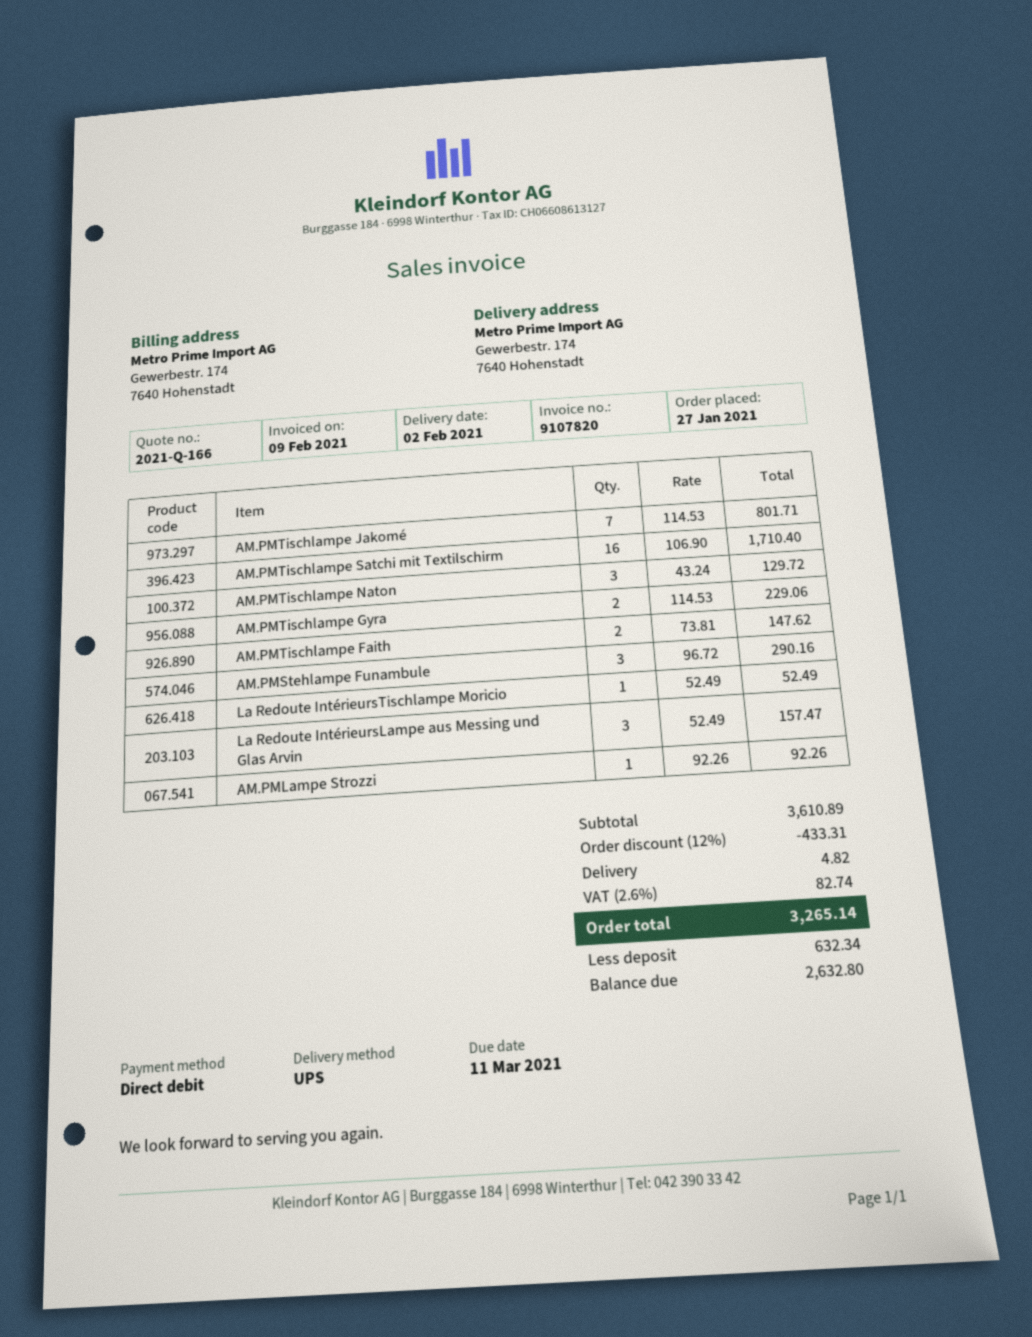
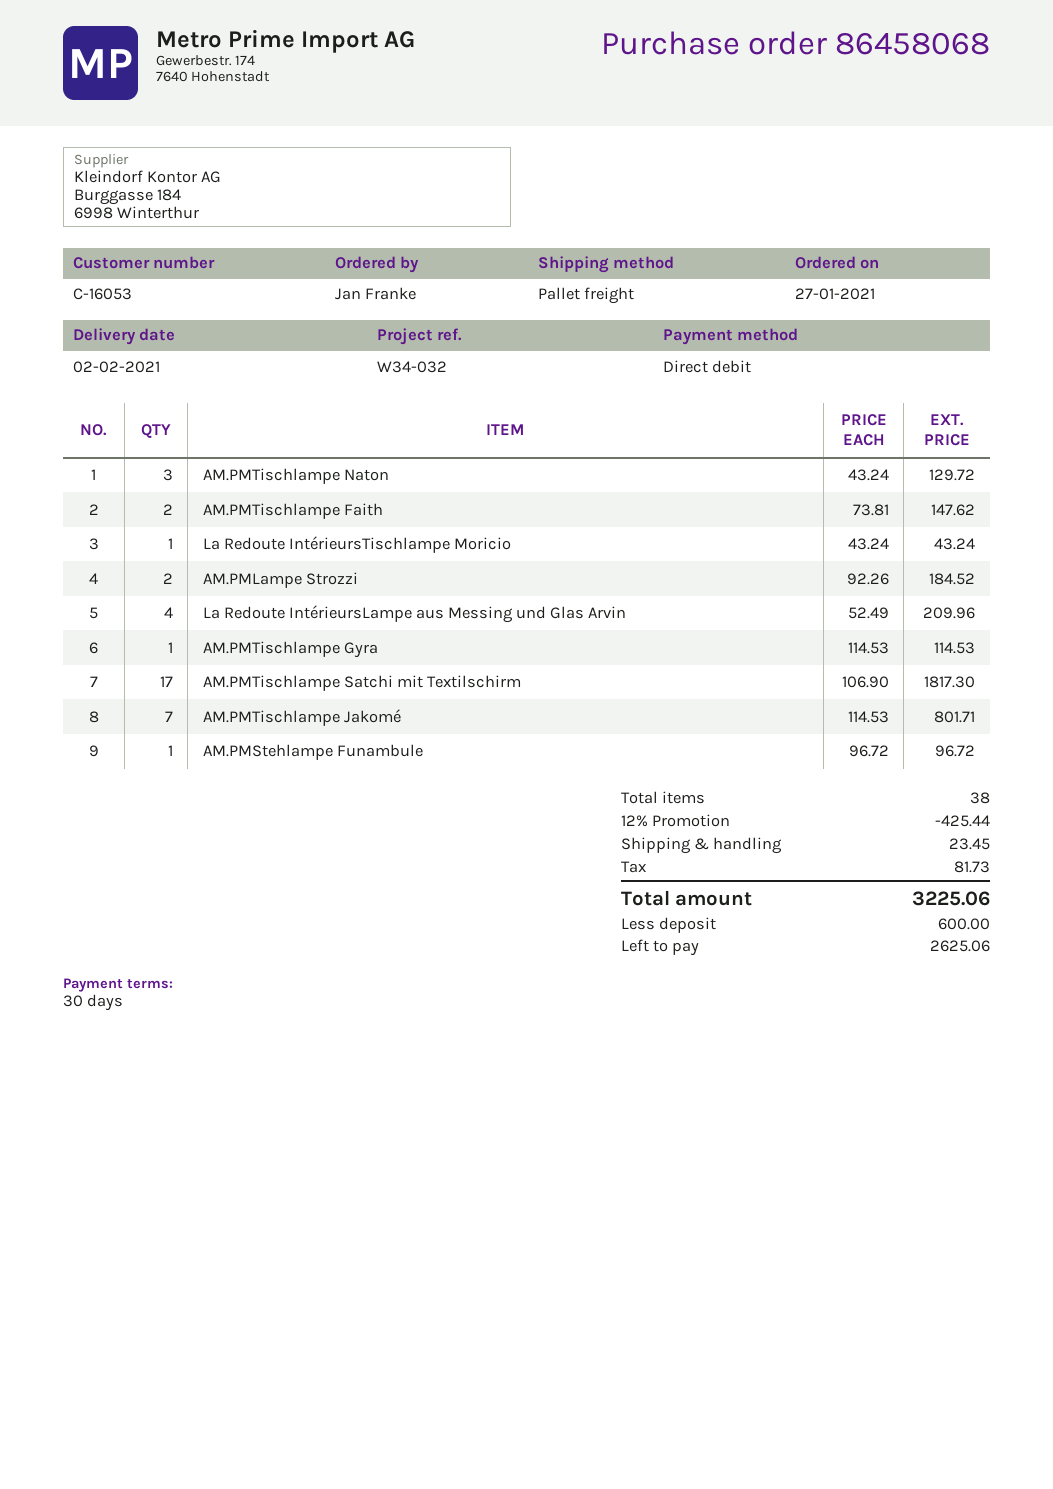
shipping method: UPS -> pallet freight
AM.PMTischlampe Satchi mit Textilschirm: 16 x 106.90 = 1710.40 -> 17 x 106.90 = 1817.30
AM.PMTischlampe Gyra: 2 x 114.53 = 229.06 -> 1 x 114.53 = 114.53
AM.PMStehlampe Funambule: 3 x 96.72 = 290.16 -> 1 x 96.72 = 96.72
La Redoute IntérieursTischlampe Moricio: 1 x 52.49 = 52.49 -> 1 x 43.24 = 43.24
La Redoute IntérieursLampe aus Messing und Glas Arvin: 3 x 52.49 = 157.47 -> 4 x 52.49 = 209.96
AM.PMLampe Strozzi: 1 x 92.26 = 92.26 -> 2 x 92.26 = 184.52
discount: 12% = 433.31 -> 12% = 425.44
shipping: 4.82 -> 23.45
tax: 82.74 -> 81.73
total: 3265.14 -> 3225.06
deposit: 632.34 -> 600.00
balance: 2632.80 -> 2625.06

